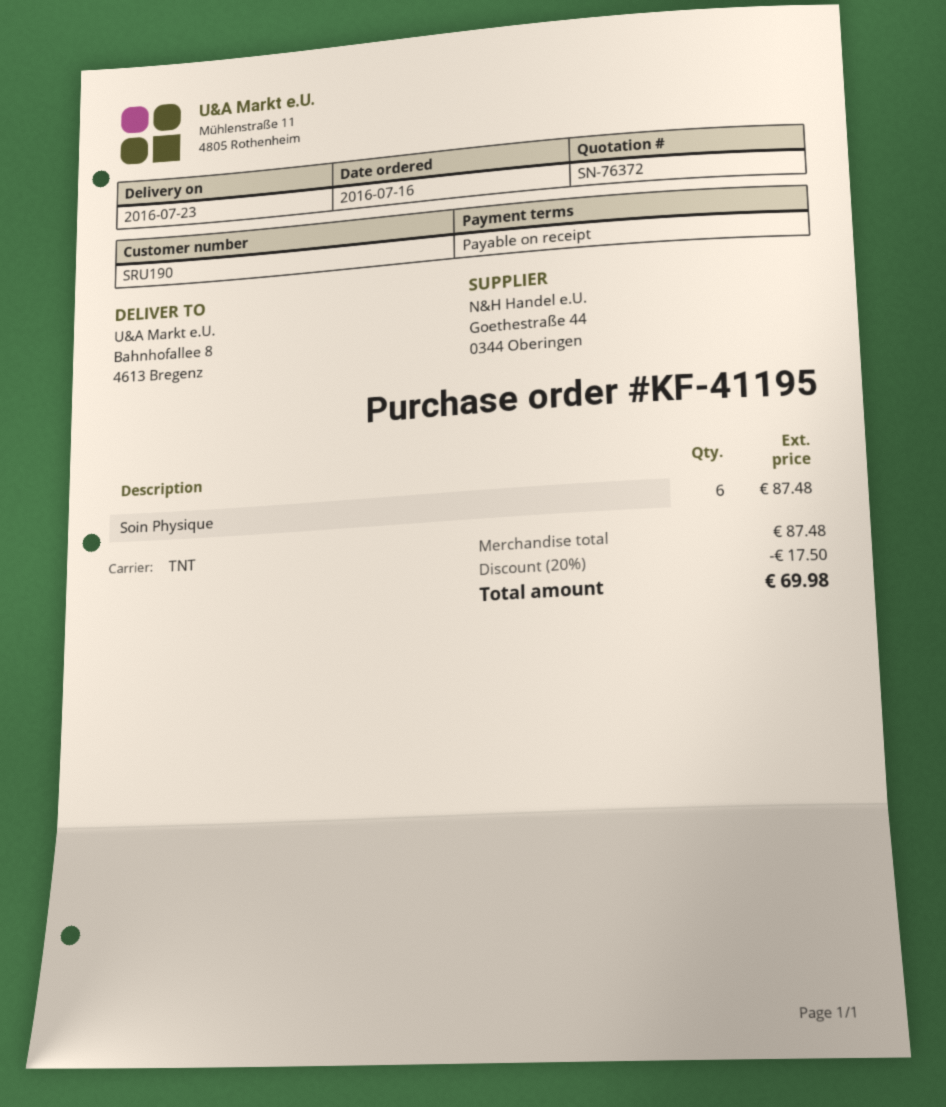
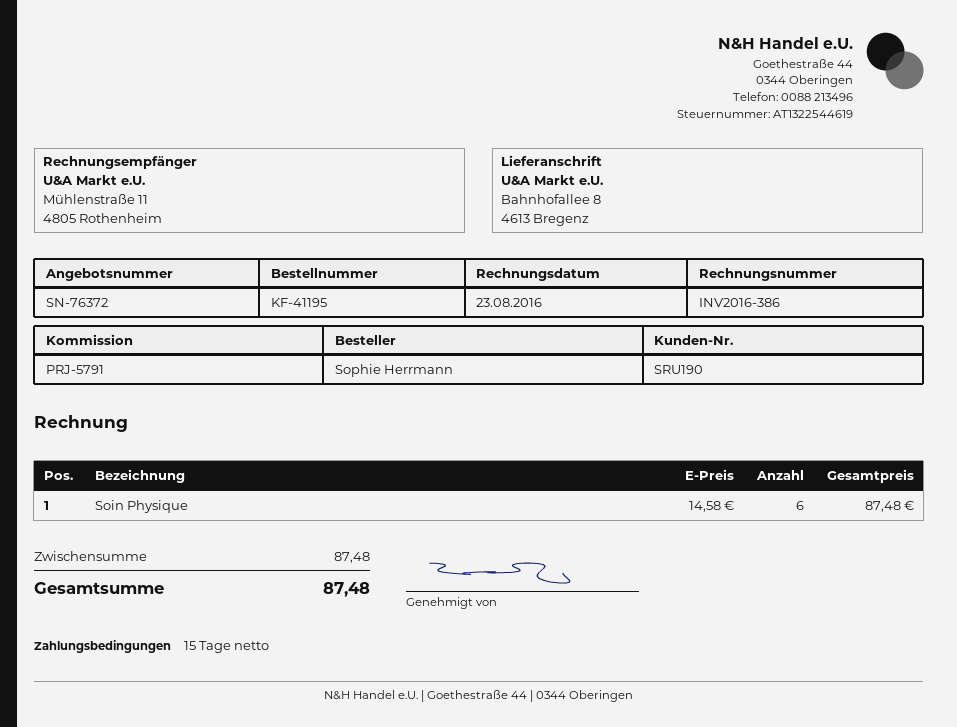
payment terms: on receipt -> 15 days
discount: 20% = 17.50 -> none
total: 69.98 -> 87.48

